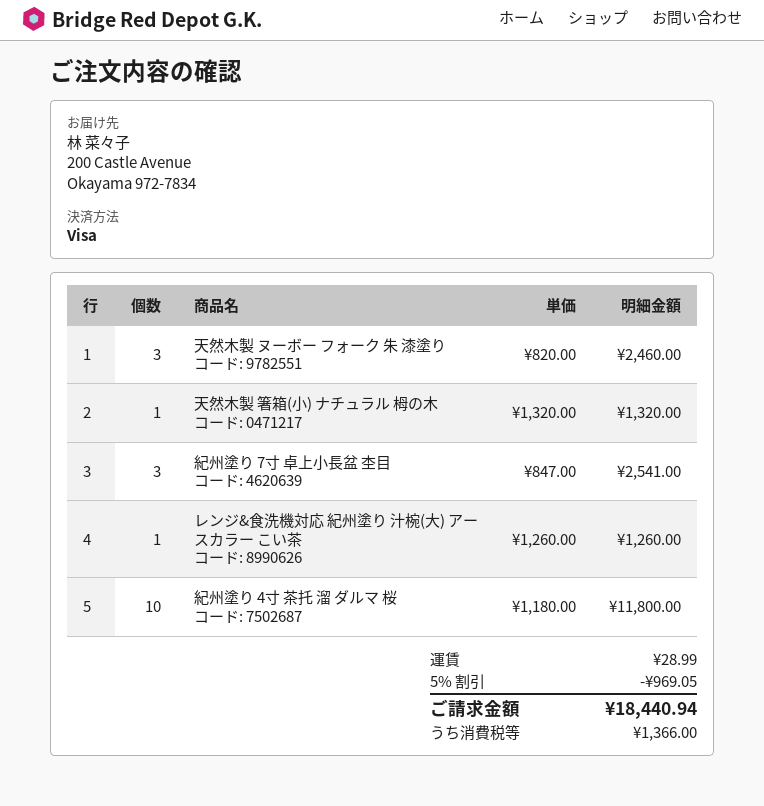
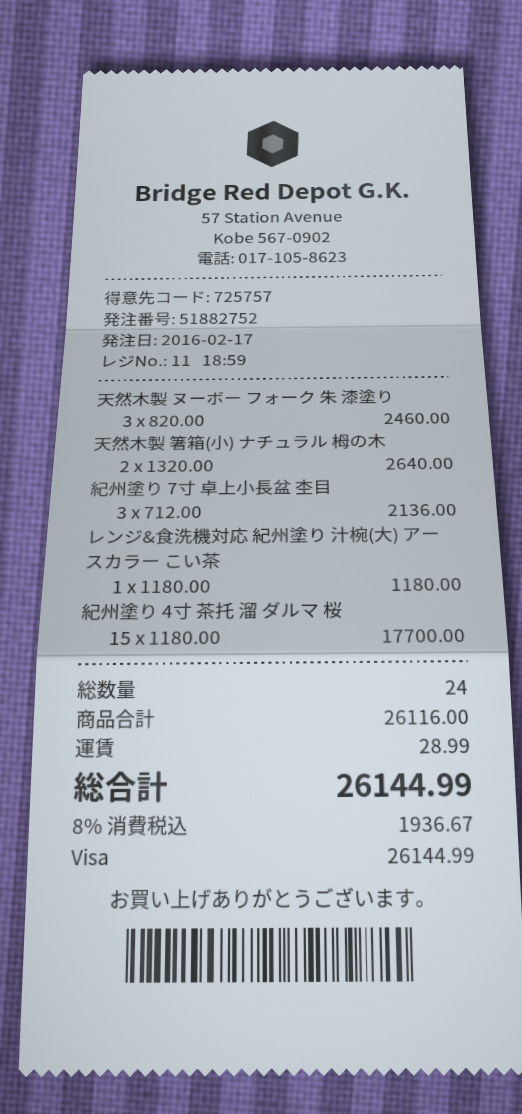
天然木製 箸箱(小) ナチュラル 栂の木: 1 x 1320.00 = 1320.00 -> 2 x 1320.00 = 2640.00
紀州塗り 7寸 卓上小長盆 杢目: 3 x 847.00 = 2541.00 -> 3 x 712.00 = 2136.00
レンジ&食洗機対応 紀州塗り 汁椀(大) アースカラー こい茶: 1 x 1260.00 = 1260.00 -> 1 x 1180.00 = 1180.00
紀州塗り 4寸 茶托 溜 ダルマ 桜: 10 x 1180.00 = 11800.00 -> 15 x 1180.00 = 17700.00
discount: 5% = 969.05 -> none
tax: 1366.00 -> 1936.67
total: 18440.94 -> 26144.99

